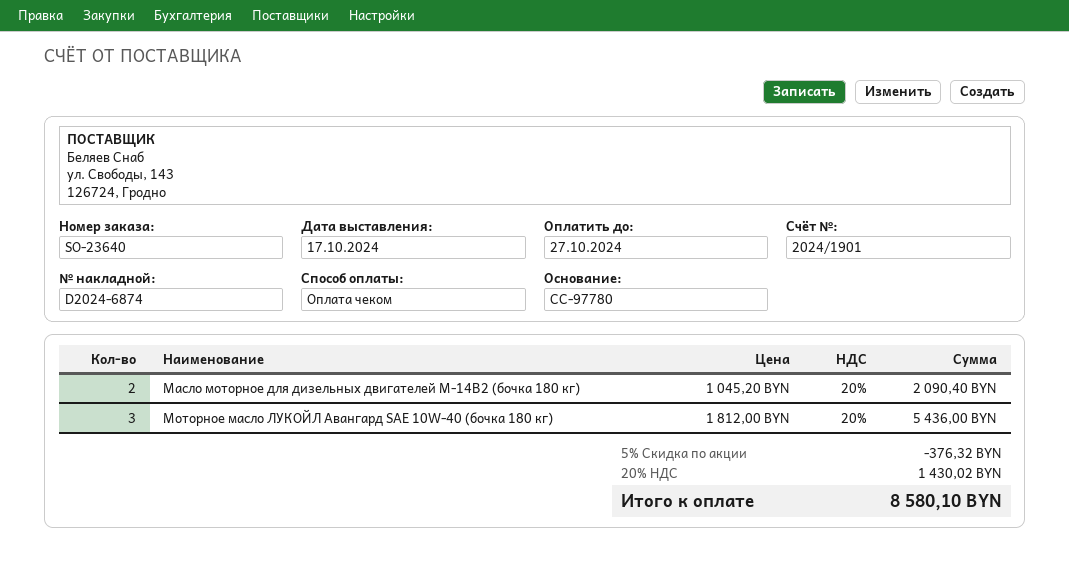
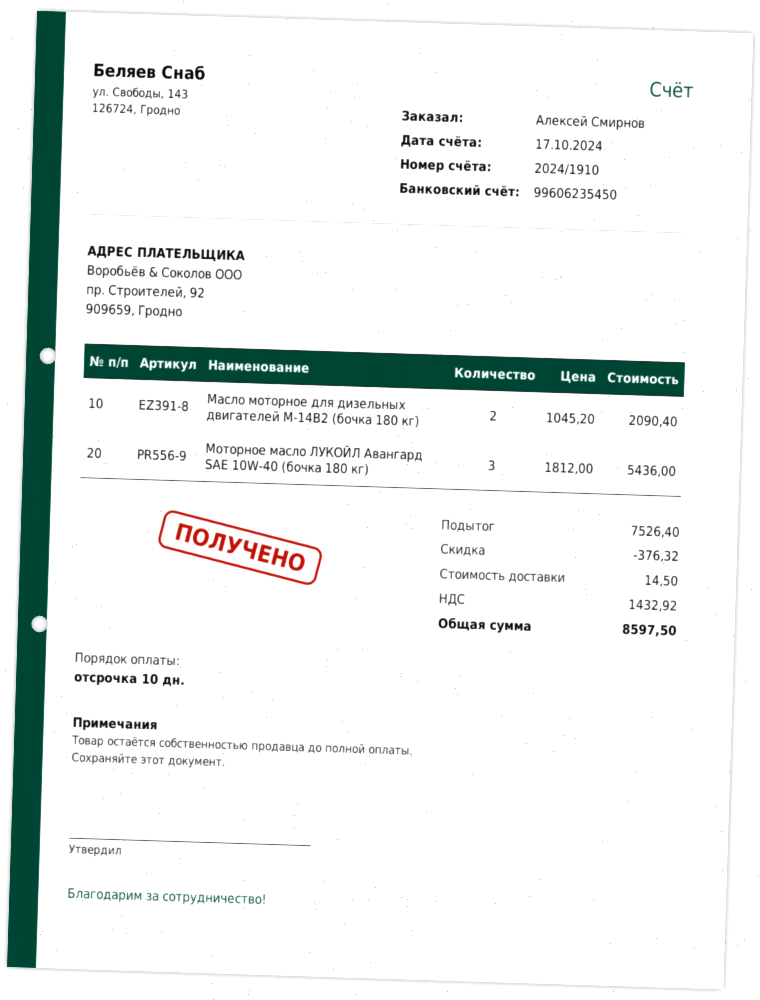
invoice number: 2024/1901 -> 2024/1910
shipping: none -> 14.50
tax: 1430.02 -> 1432.92
total: 8580.10 -> 8597.50

